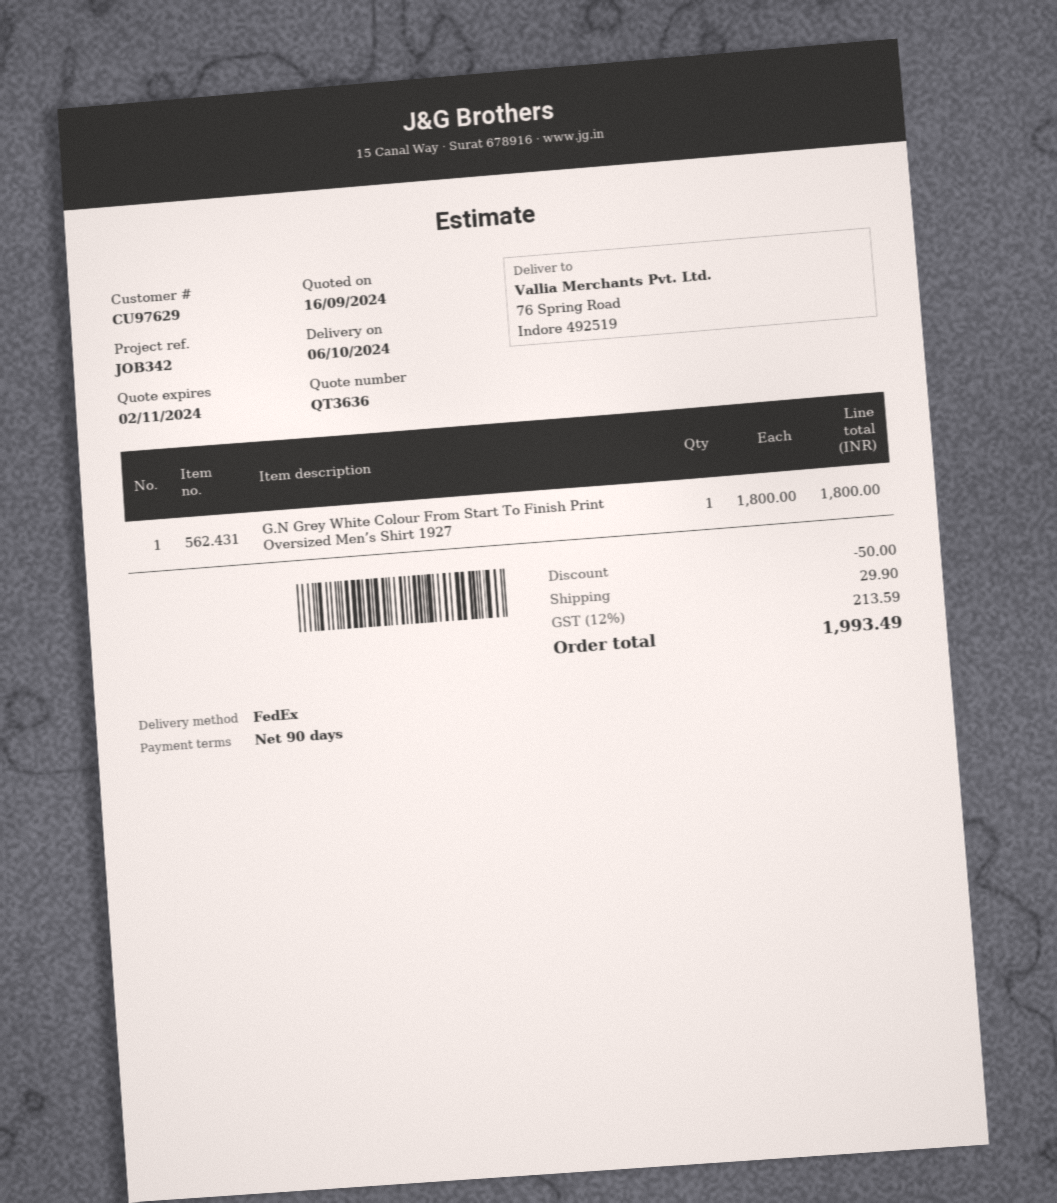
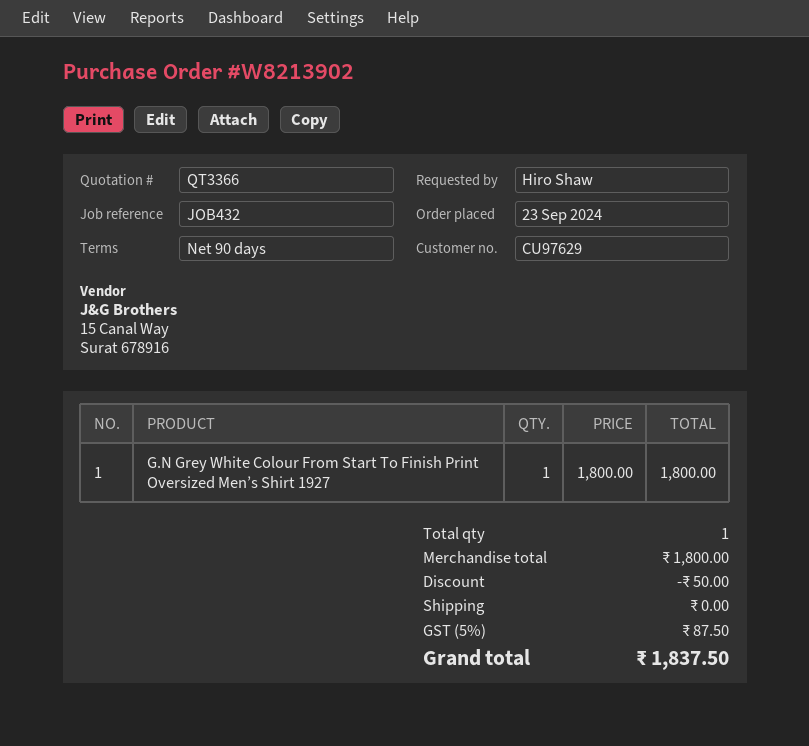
quote number: QT3636 -> QT3366
reference: JOB342 -> JOB432
shipping: 29.90 -> 0.00
tax: 12% = 213.59 -> 5% = 87.50
total: 1993.49 -> 1837.50

